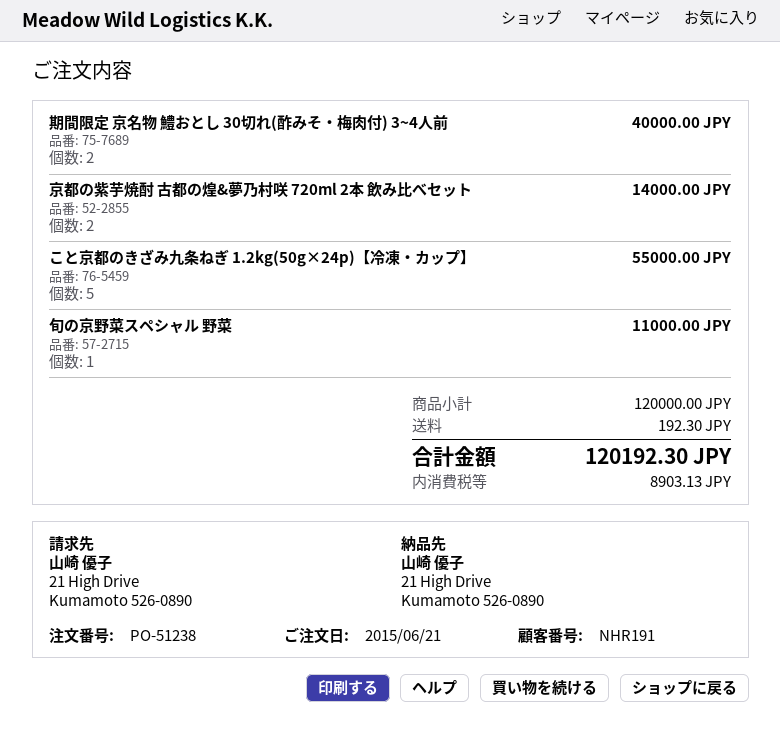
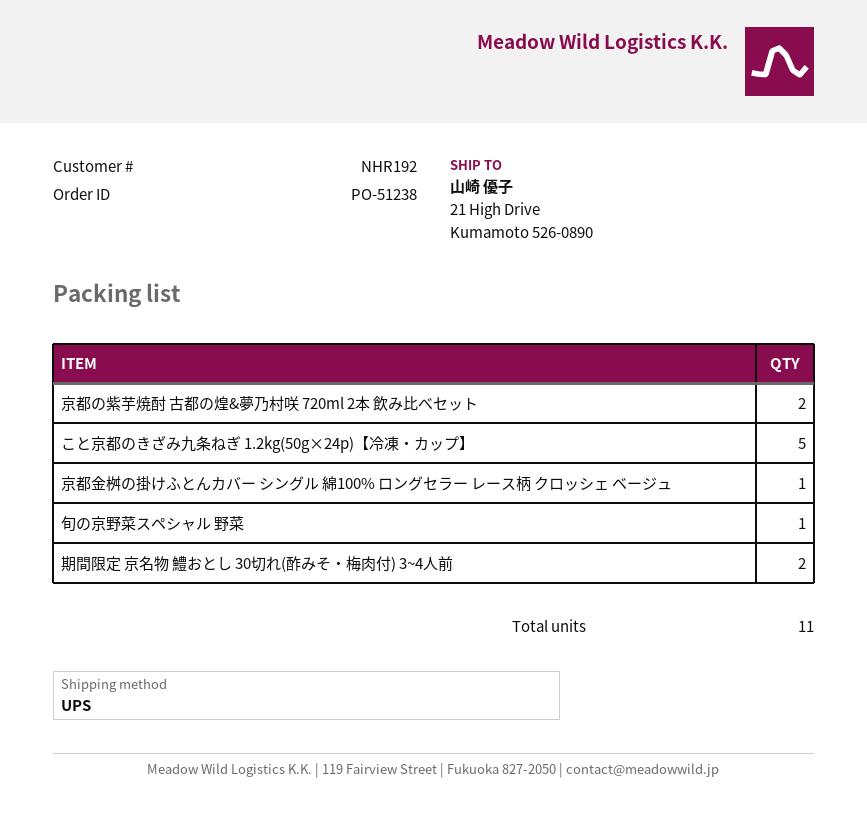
customer number: NHR191 -> NHR192
京都金桝の掛けふとんカバー シングル 綿100% ロングセラー レース柄 クロッシェ ベージュ: none -> 1

